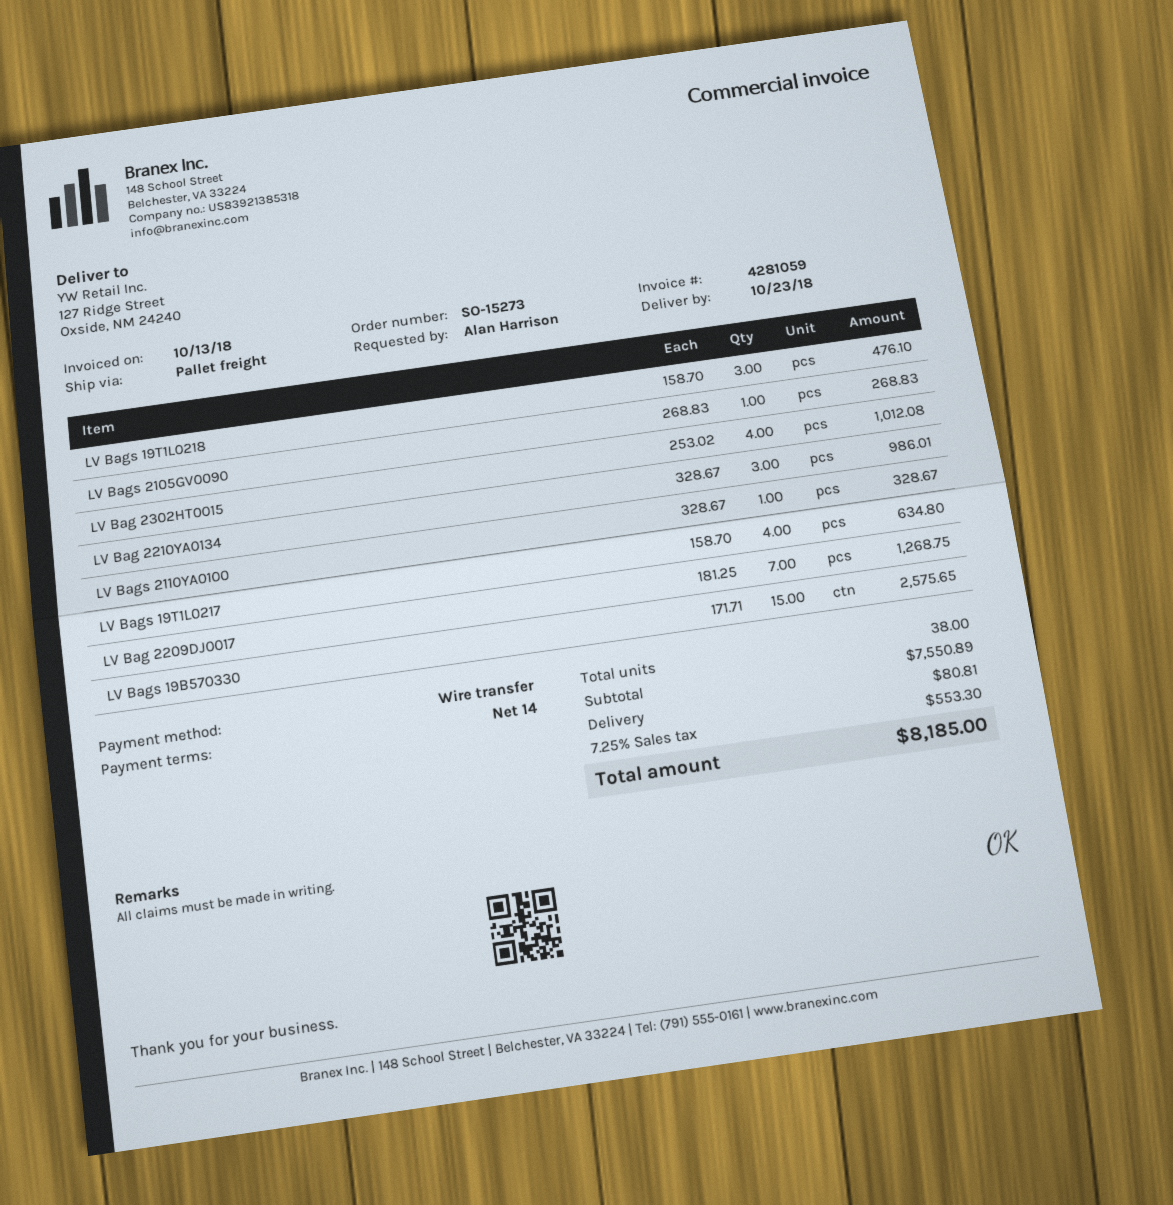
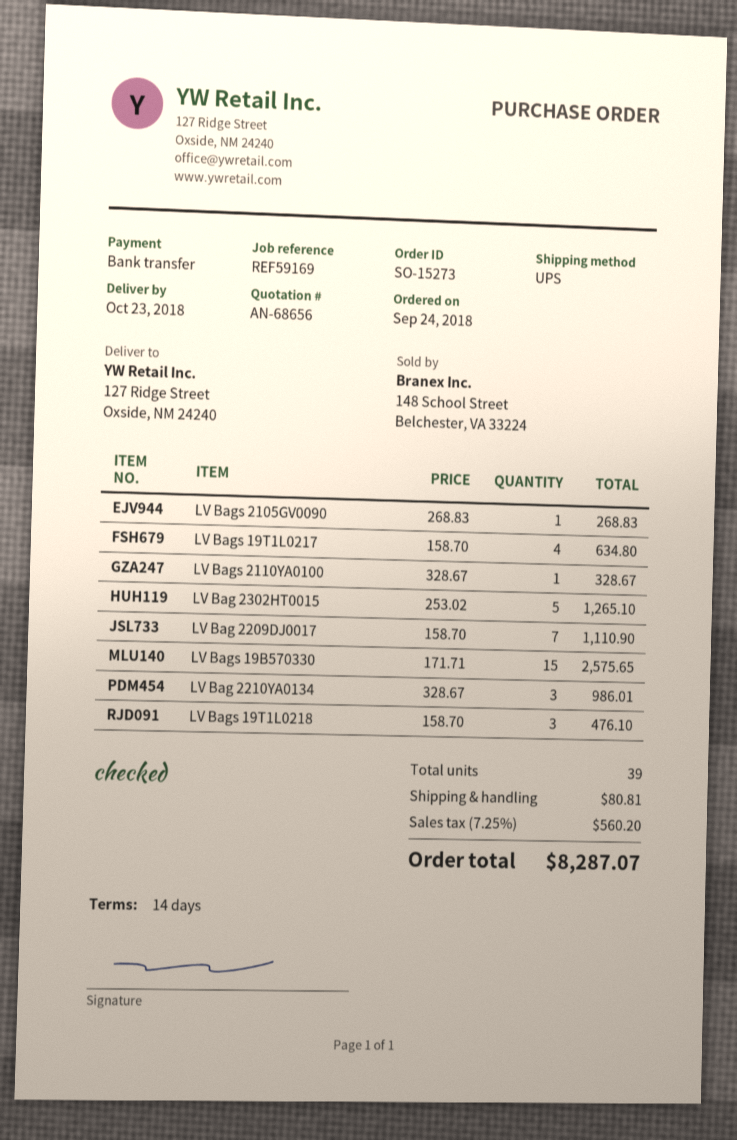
shipping method: pallet freight -> UPS
LV Bag 2302HT0015: 4 x 253.02 = 1012.08 -> 5 x 253.02 = 1265.10
LV Bag 2209DJ0017: 7 x 181.25 = 1268.75 -> 7 x 158.70 = 1110.90
total quantity: 38 -> 39
tax: 7.25% = 553.30 -> 7.25% = 560.20
total: 8185.00 -> 8287.07

